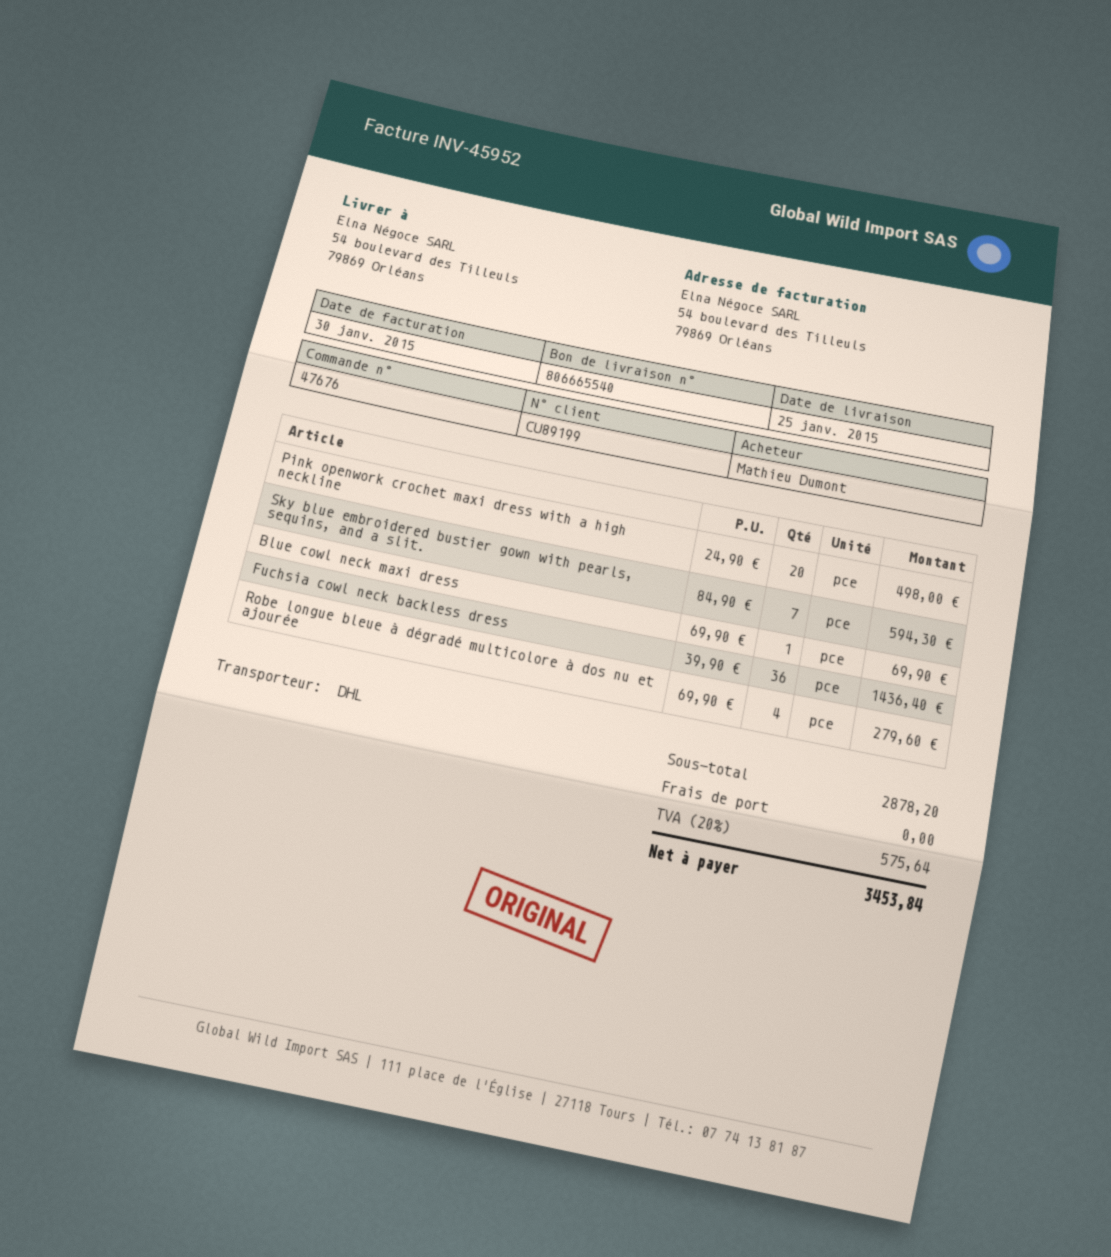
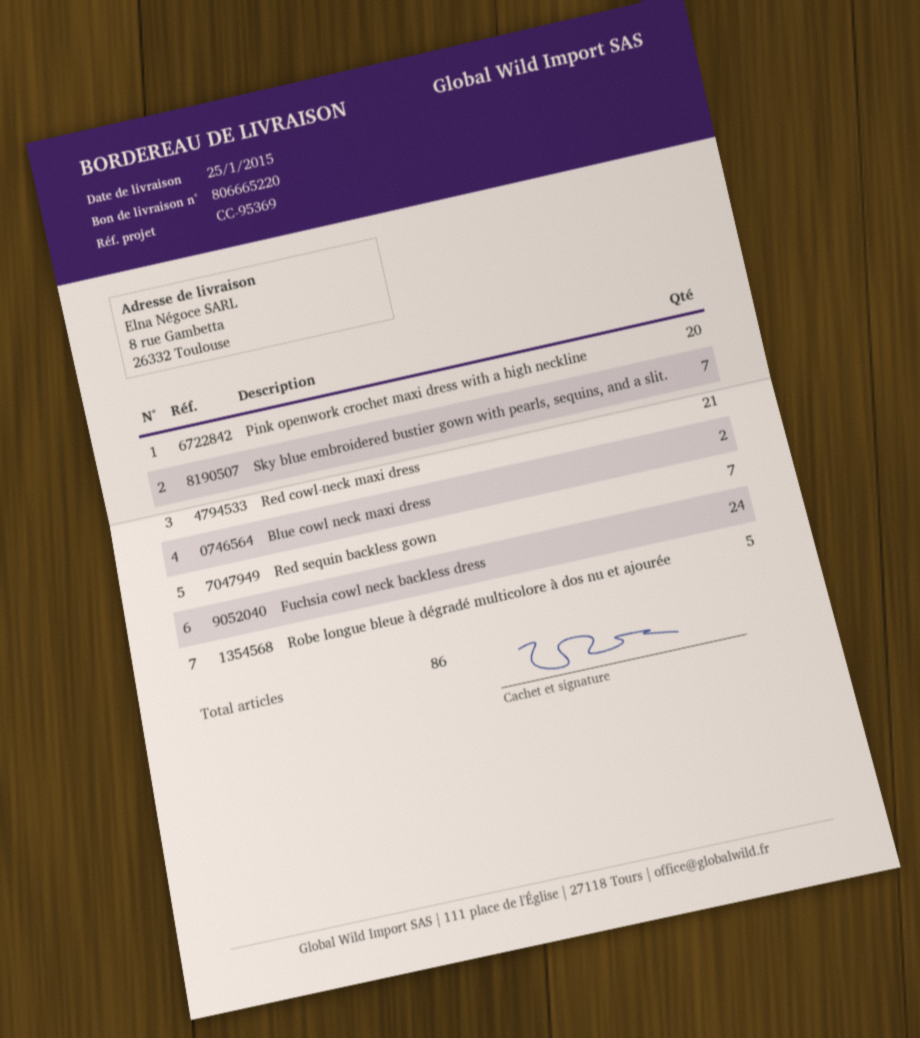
delivery note number: 806665540 -> 806665220
ship to: 54 boulevard des Tilleuls, 79869 Orléans -> 8 rue Gambetta, 26332 Toulouse
Blue cowl neck maxi dress: 1 -> 2
Fuchsia cowl neck backless dress: 36 -> 24
Robe longue bleue à dégradé multicolore à dos nu et ajourée: 4 -> 5
Red cowl-neck maxi dress: none -> 21
Red sequin backless gown: none -> 7

